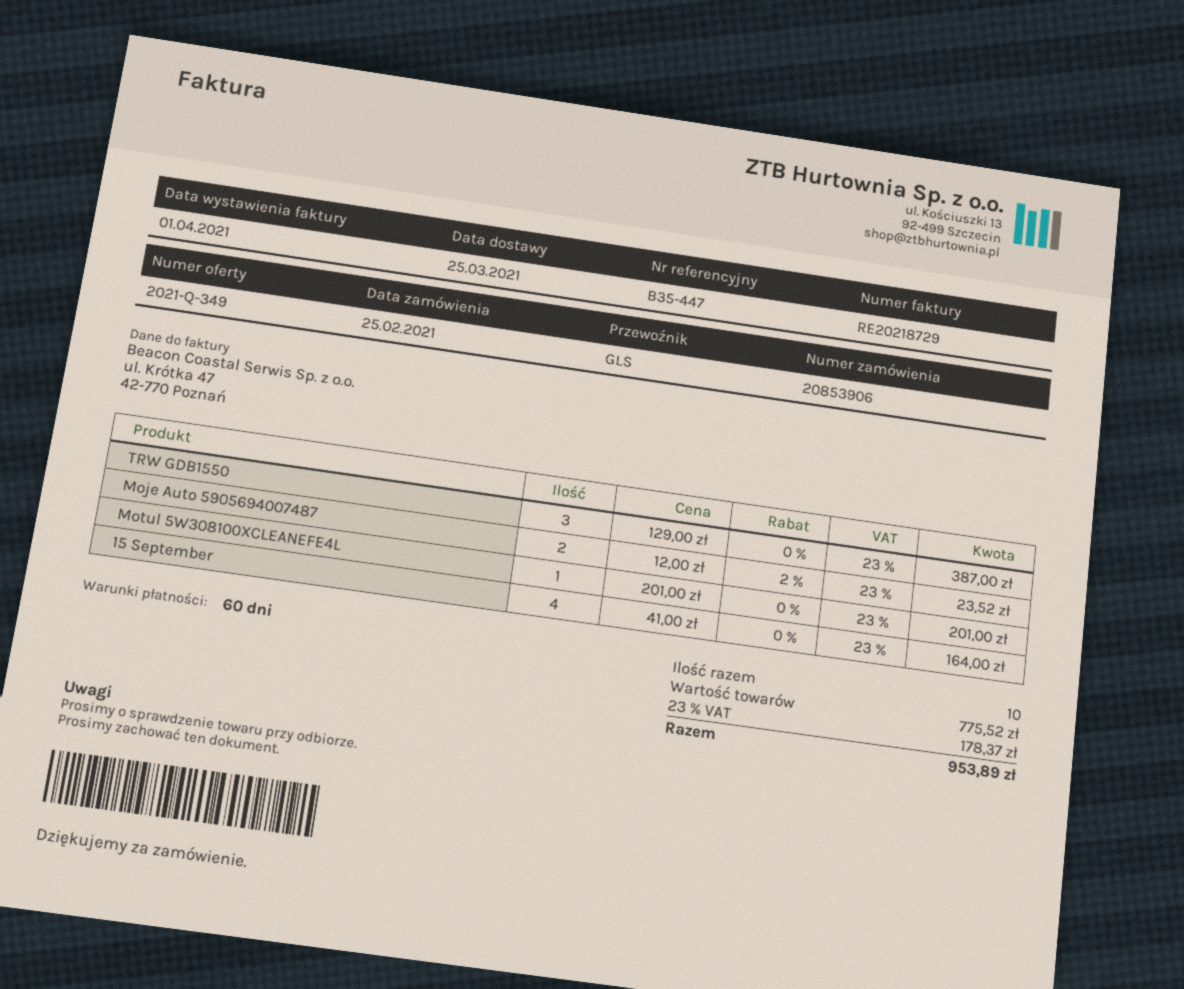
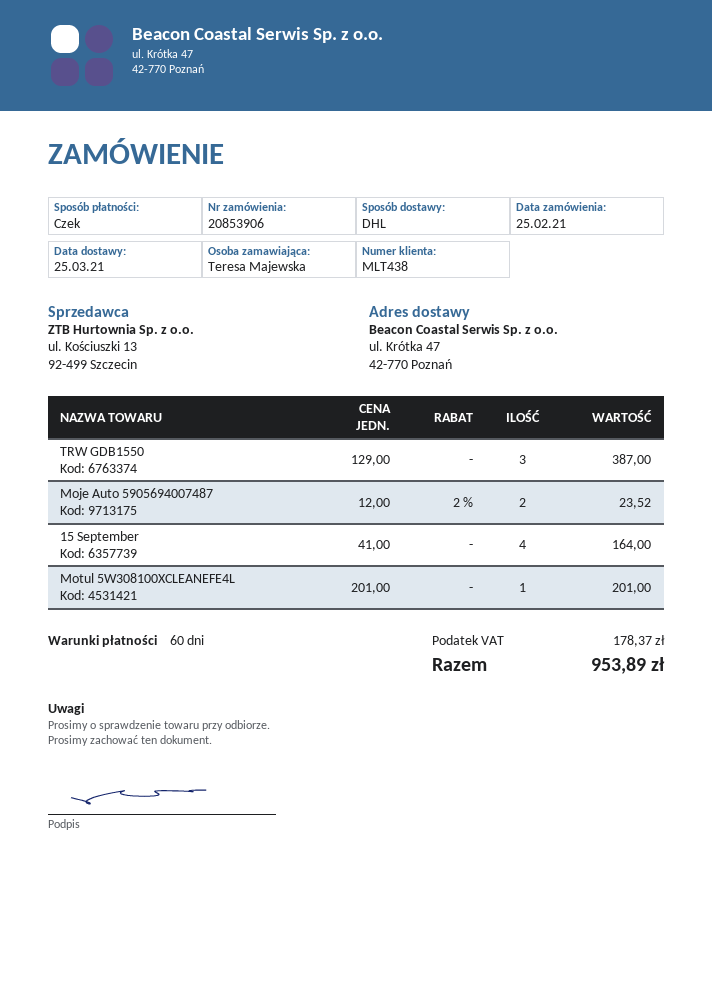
shipping method: GLS -> DHL

